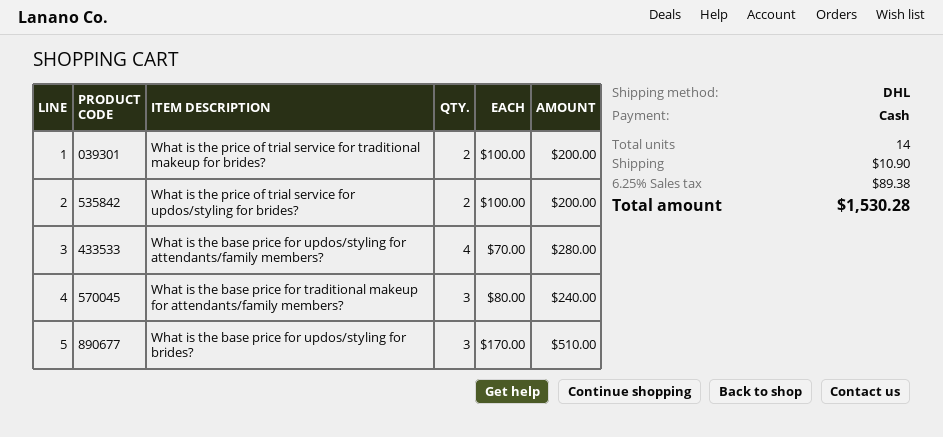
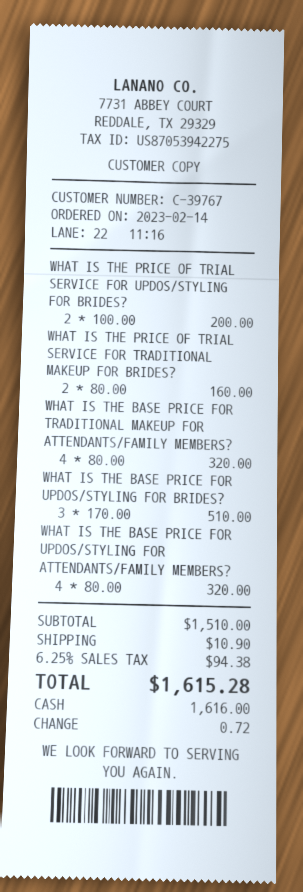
What is the price of trial service for traditional makeup for brides?: 2 x 100.00 = 200.00 -> 2 x 80.00 = 160.00
What is the base price for updos/styling for attendants/family members?: 4 x 70.00 = 280.00 -> 4 x 80.00 = 320.00
What is the base price for traditional makeup for attendants/family members?: 3 x 80.00 = 240.00 -> 4 x 80.00 = 320.00
tax: 6.25% = 89.38 -> 6.25% = 94.38
total: 1530.28 -> 1615.28

